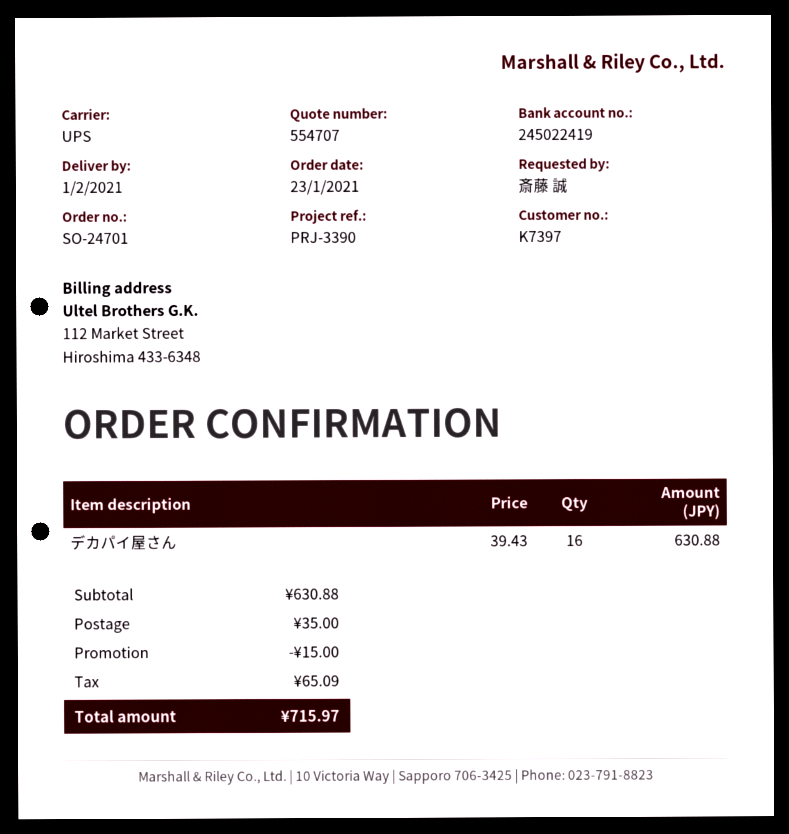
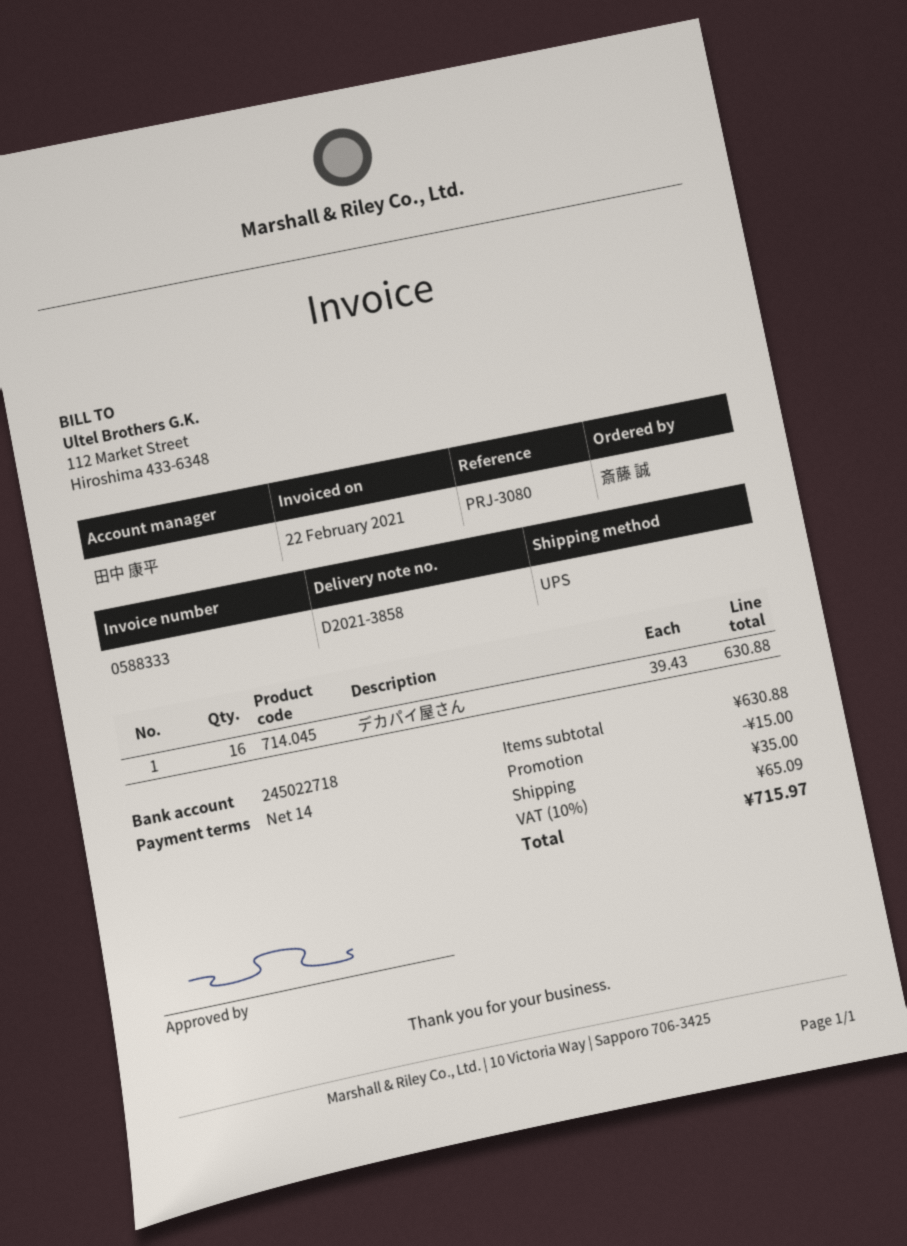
reference: PRJ-3390 -> PRJ-3080
bank account: 245022419 -> 245022718

